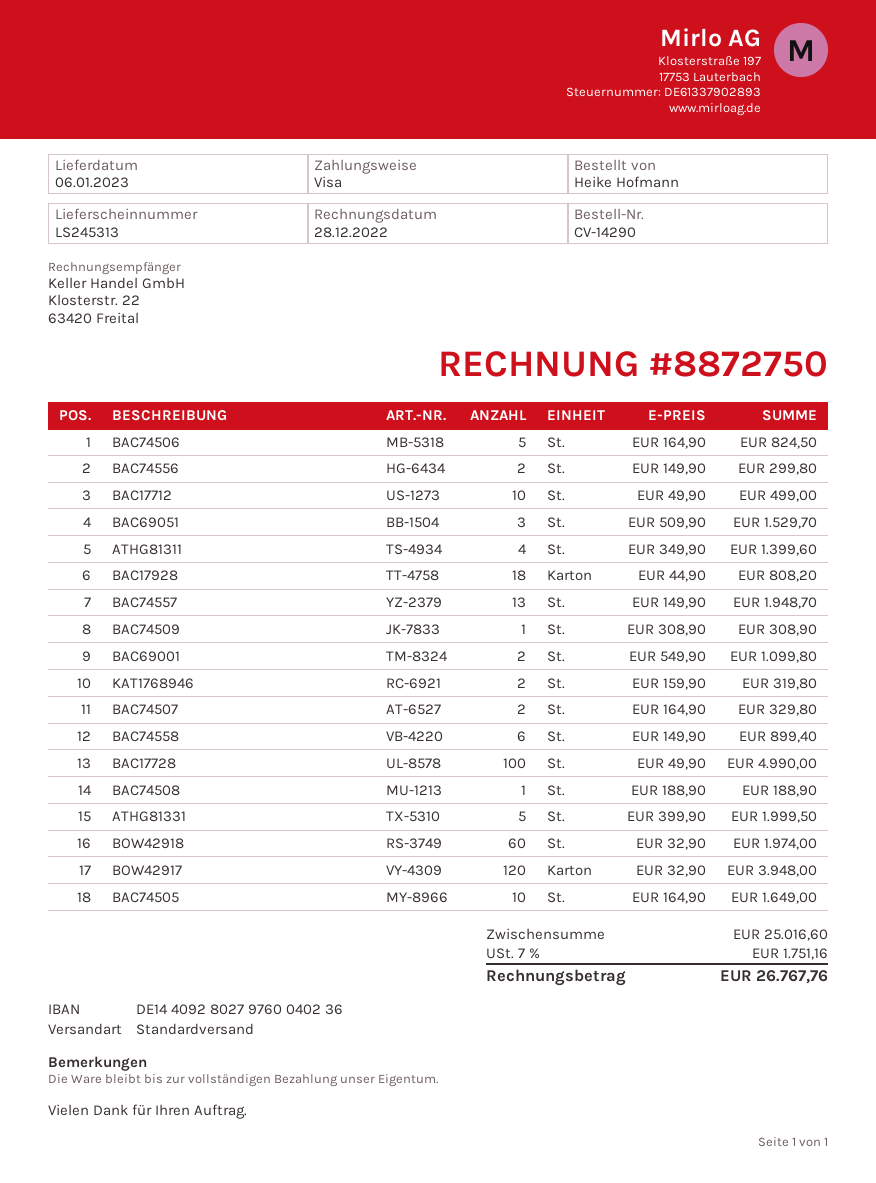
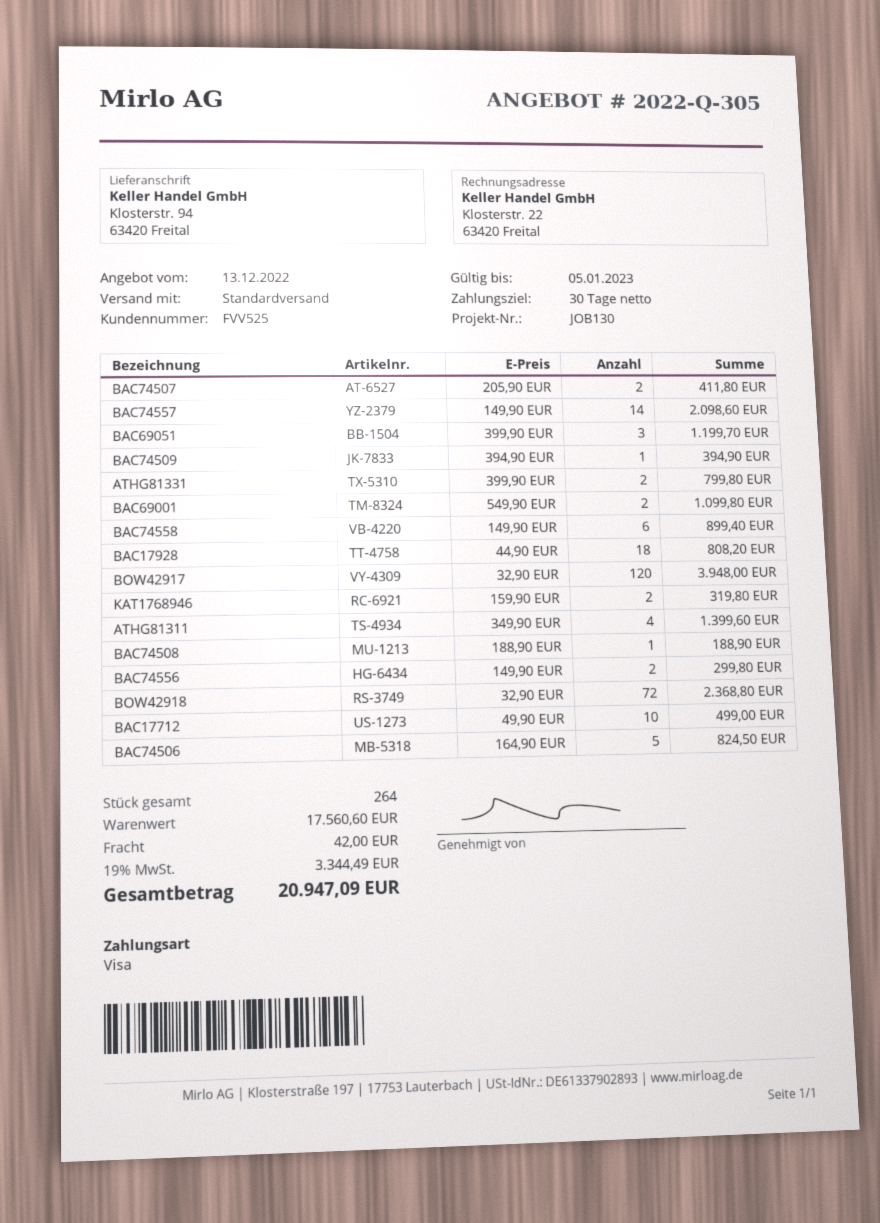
BAC69051: 3 x 509.90 = 1529.70 -> 3 x 399.90 = 1199.70
BAC74557: 13 x 149.90 = 1948.70 -> 14 x 149.90 = 2098.60
BAC74509: 1 x 308.90 = 308.90 -> 1 x 394.90 = 394.90
BAC74507: 2 x 164.90 = 329.80 -> 2 x 205.90 = 411.80
BAC17728: 100 x 49.90 = 4990.00 -> none
ATHG81331: 5 x 399.90 = 1999.50 -> 2 x 399.90 = 799.80
BOW42918: 60 x 32.90 = 1974.00 -> 72 x 32.90 = 2368.80
BAC74505: 10 x 164.90 = 1649.00 -> none
subtotal: 25016.60 -> 17560.60
shipping: none -> 42.00
tax: 7% = 1751.16 -> 19% = 3344.49
total: 26767.76 -> 20947.09

